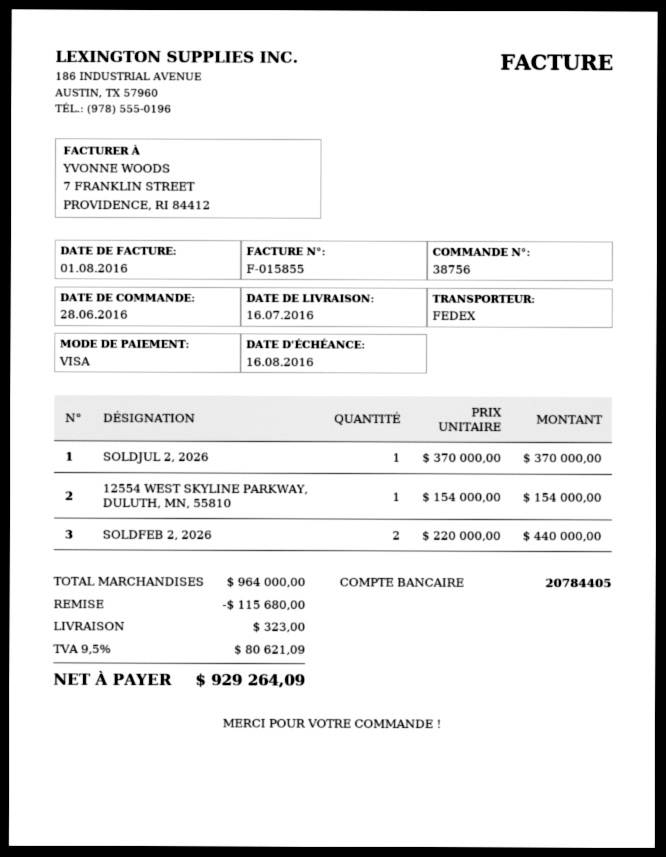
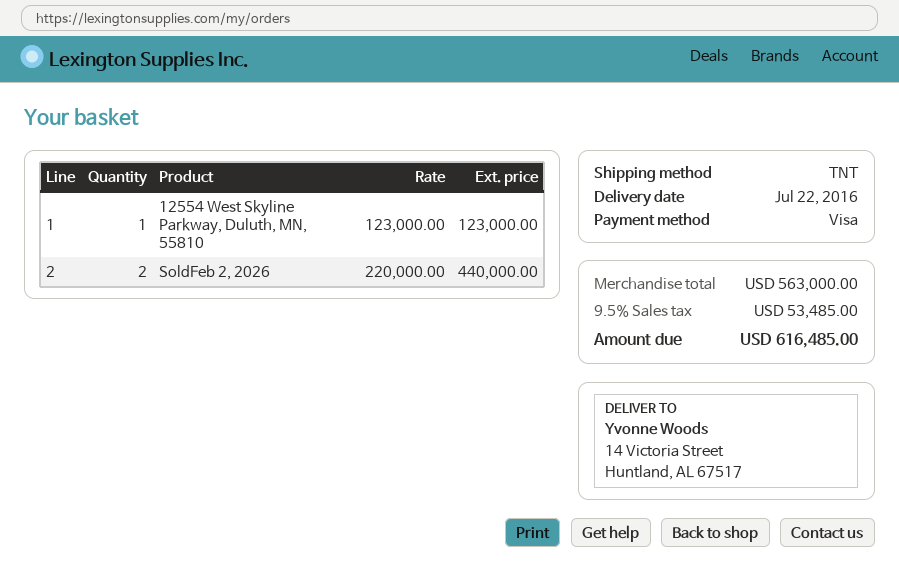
delivery date: 2016-07-16 -> 2016-07-22
shipping method: FedEx -> TNT
SOLDJUL 2, 2026: 1 x 370000.00 = 370000.00 -> none
12554 WEST SKYLINE PARKWAY, DULUTH, MN, 55810: 1 x 154000.00 = 154000.00 -> 1 x 123000.00 = 123000.00
subtotal: 964000.00 -> 563000.00
discount: 115680.00 -> none
shipping: 323.00 -> none
tax: 9.5% = 80621.09 -> 9.5% = 53485.00
total: 929264.09 -> 616485.00

